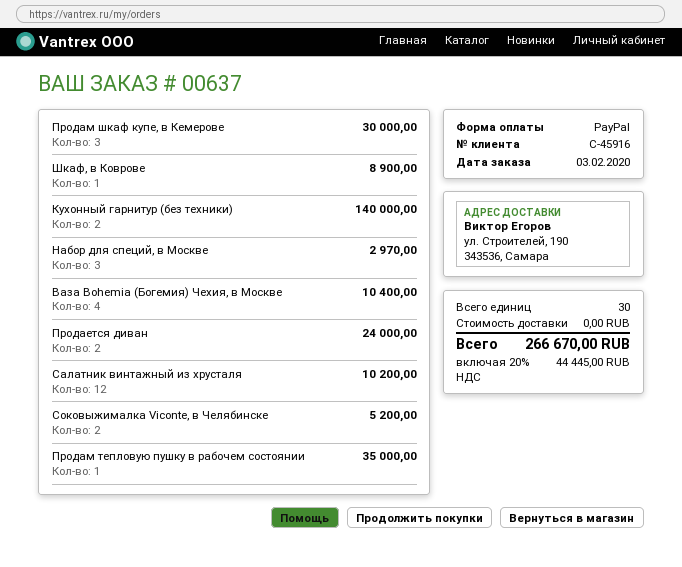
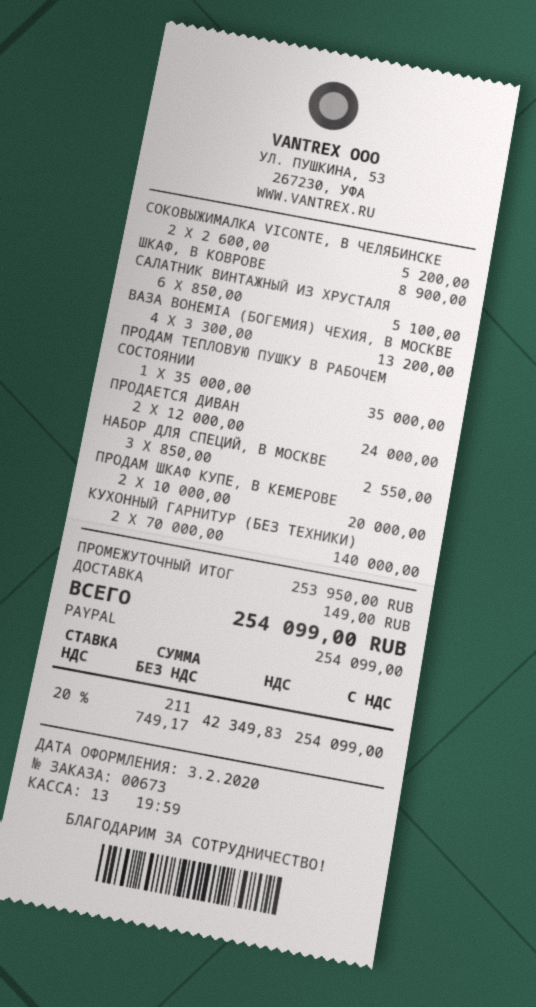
order number: 00637 -> 00673
Продам шкаф купе, в Кемерове: 3 for 30000.00 -> 2 for 20000.00
Набор для специй, в Москве: 3 for 2970.00 -> 3 for 2550.00
Ваза Bohemia (Богемия) Чехия, в Москве: 4 for 10400.00 -> 4 for 13200.00
Салатник винтажный из хрусталя: 12 for 10200.00 -> 6 for 5100.00
shipping: 0.00 -> 149.00
tax: 20% = 44445.00 -> 20% = 42349.83
total: 266670.00 -> 254099.00

